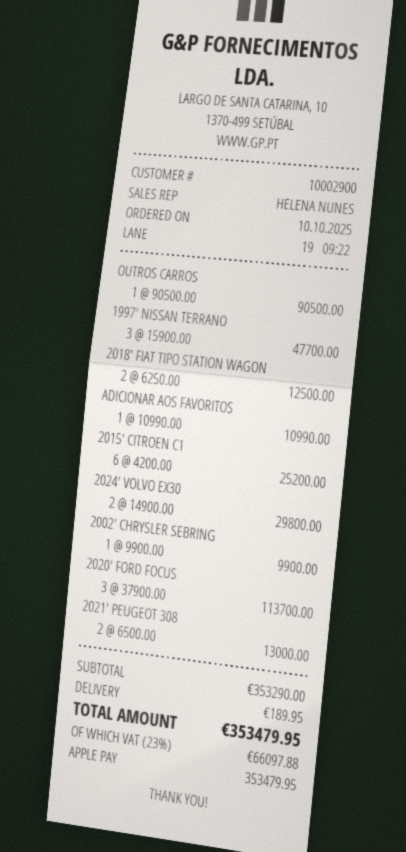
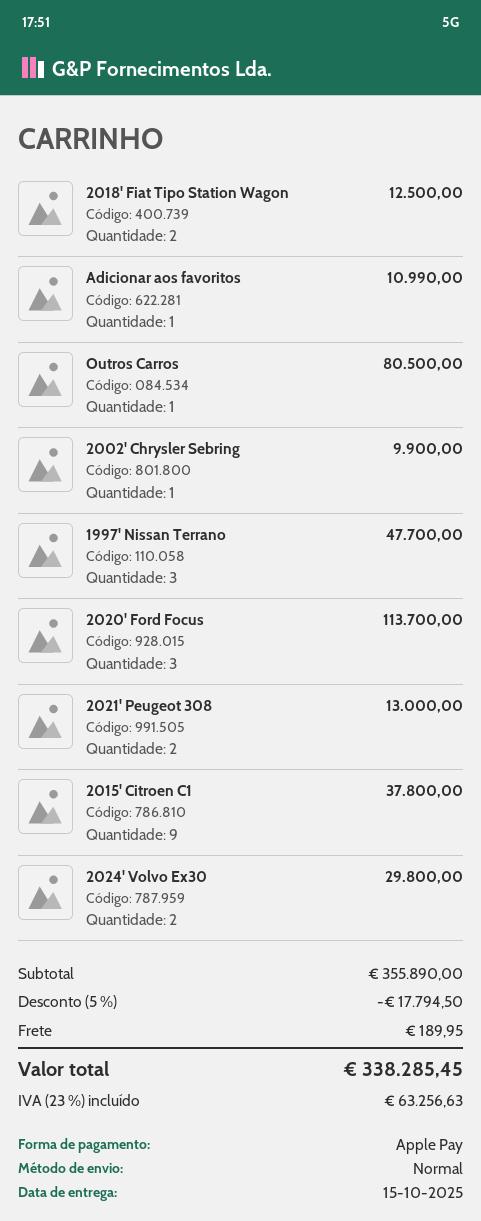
OUTROS CARROS: 1 for 90500.00 -> 1 for 80500.00
2015' CITROEN C1: 6 for 25200.00 -> 9 for 37800.00
subtotal: 353290.00 -> 355890.00
discount: none -> 5% = 17794.50
tax: 23% = 66097.88 -> 23% = 63256.63
total: 353479.95 -> 338285.45

